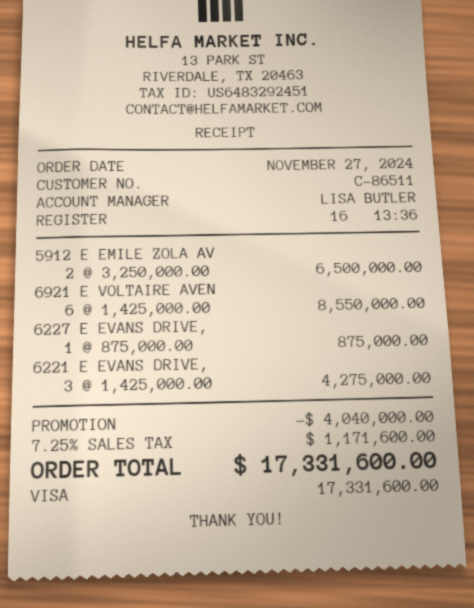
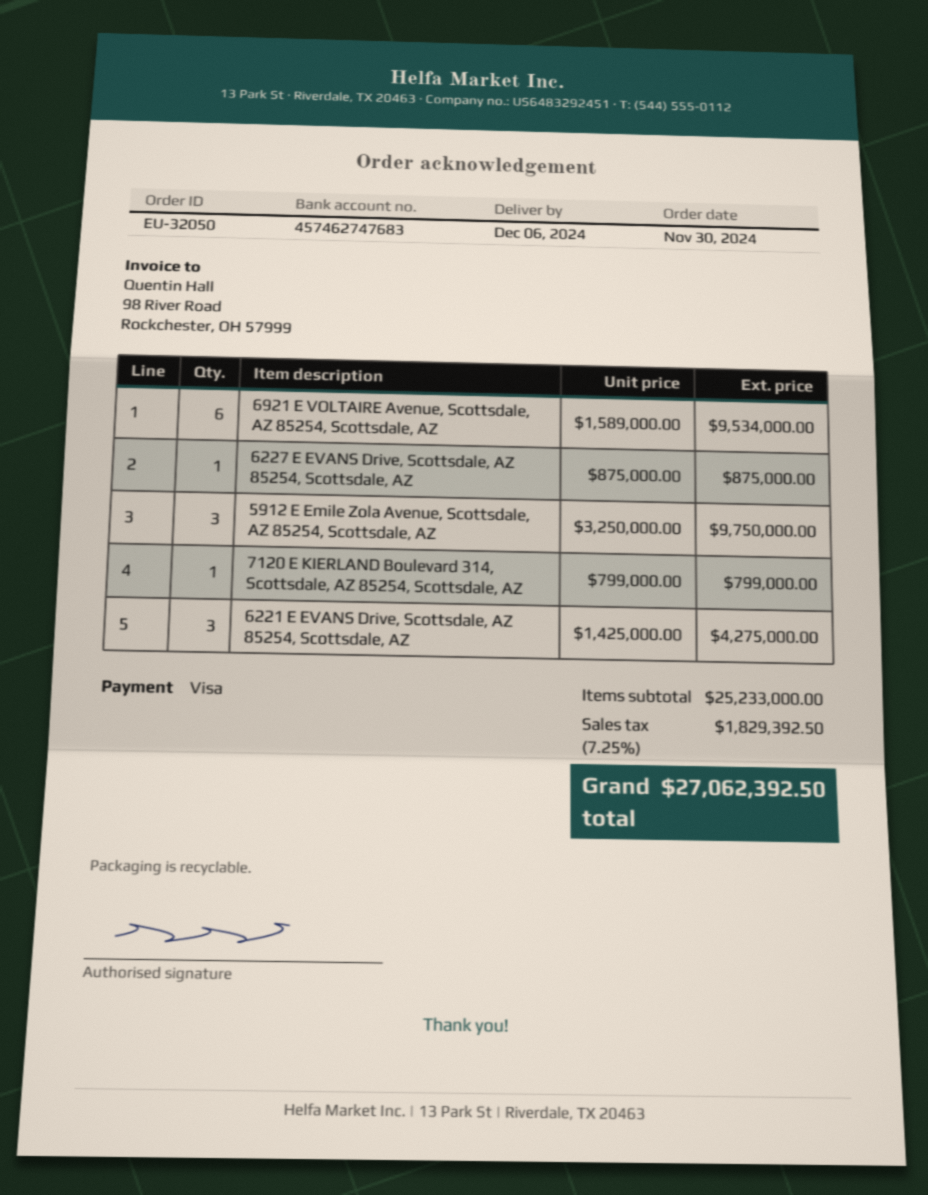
order date: 2024-11-27 -> 2024-11-30
5912 E EMILE ZOLA AV: 2 x 3250000.00 = 6500000.00 -> 3 x 3250000.00 = 9750000.00
6921 E VOLTAIRE AVEN: 6 x 1425000.00 = 8550000.00 -> 6 x 1589000.00 = 9534000.00
7120 E KIERLAND Boulevard 314, Scottsdale, AZ 85254, Scottsdale, AZ: none -> 1 x 799000.00 = 799000.00
discount: 4040000.00 -> none
tax: 7.25% = 1171600.00 -> 7.25% = 1829392.50
total: 17331600.00 -> 27062392.50

